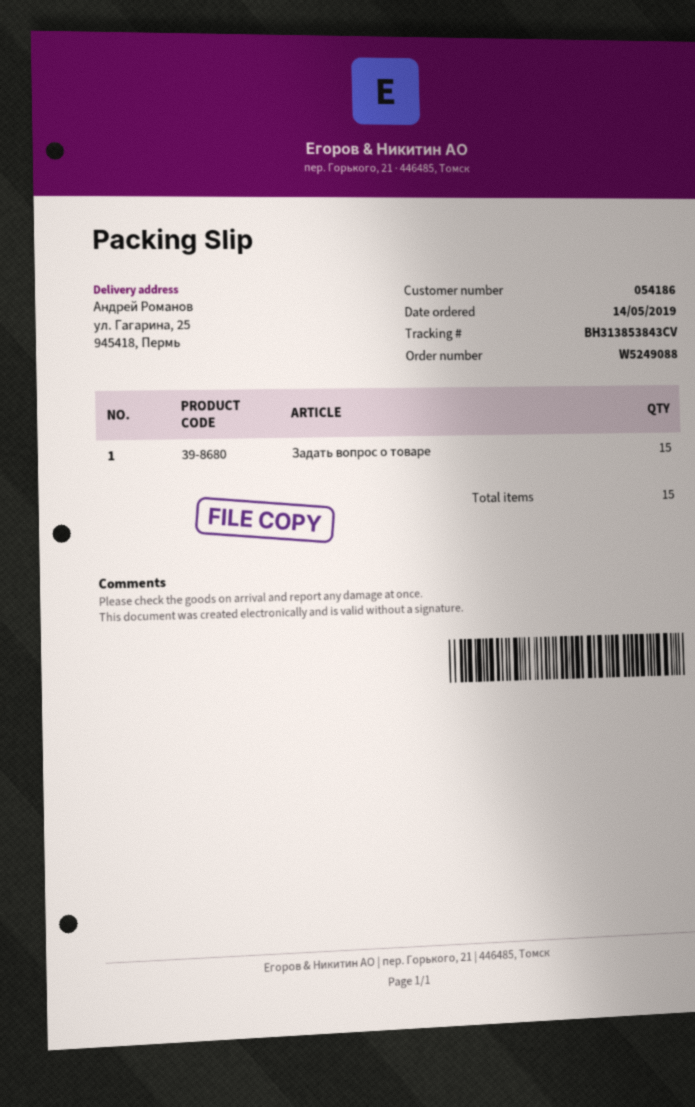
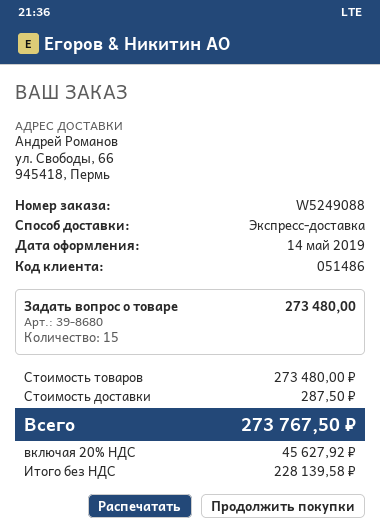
customer number: 054186 -> 051486
ship to: ул. Гагарина, 25, 945418, Пермь -> ул. Свободы, 66, 945418, Пермь

